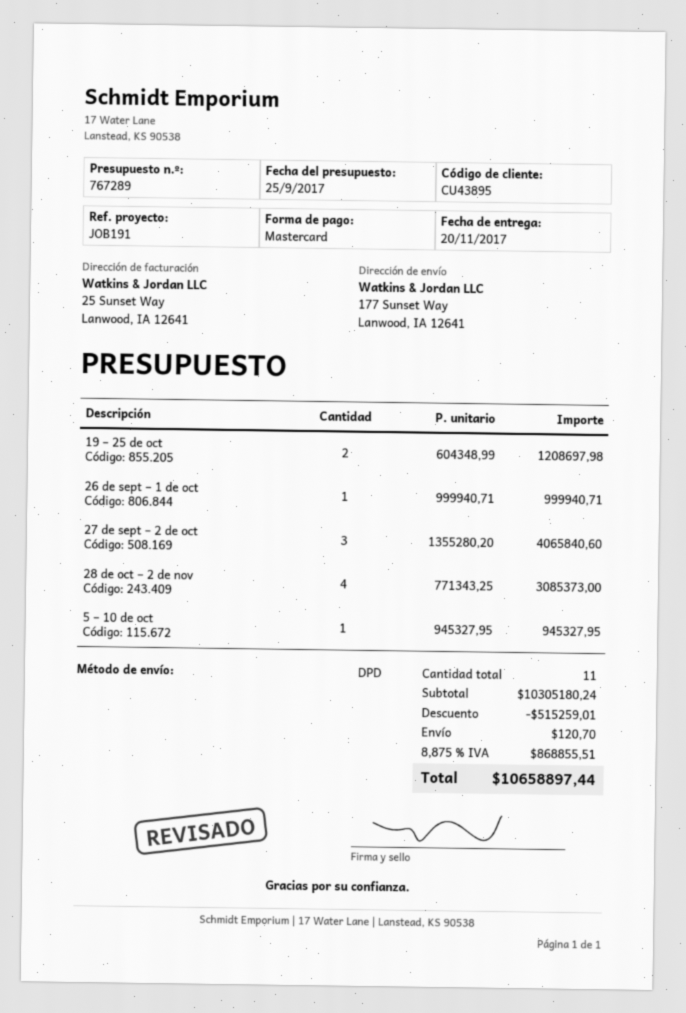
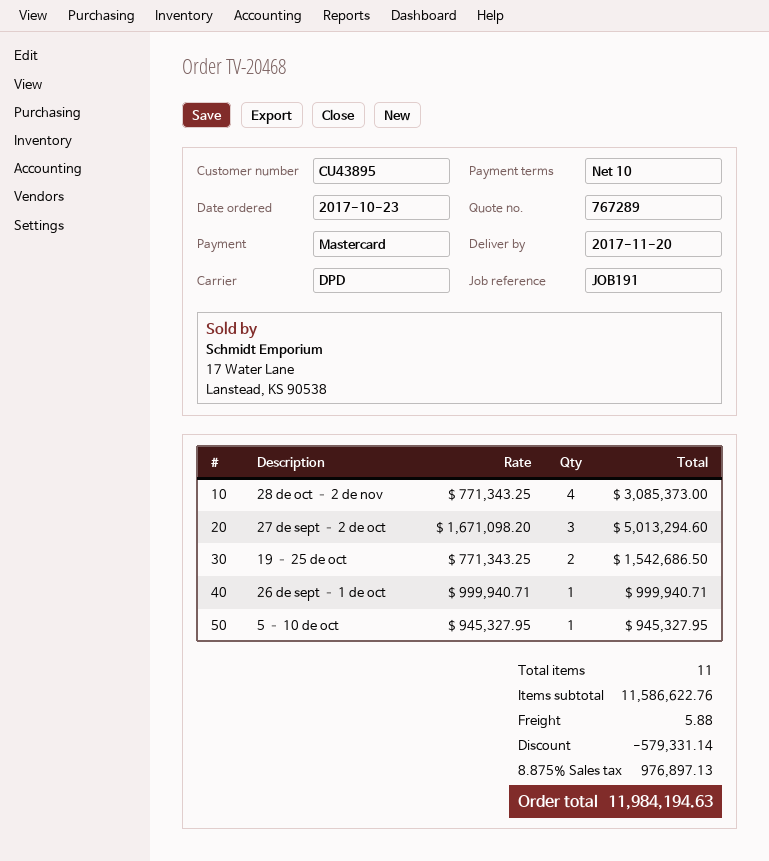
19 – 25 de oct: 2 x 604348.99 = 1208697.98 -> 2 x 771343.25 = 1542686.50
27 de sept – 2 de oct: 3 x 1355280.20 = 4065840.60 -> 3 x 1671098.20 = 5013294.60
subtotal: 10305180.24 -> 11586622.76
discount: 515259.01 -> 579331.14
shipping: 120.70 -> 5.88
tax: 8.875% = 868855.51 -> 8.875% = 976897.13
total: 10658897.44 -> 11984194.63

